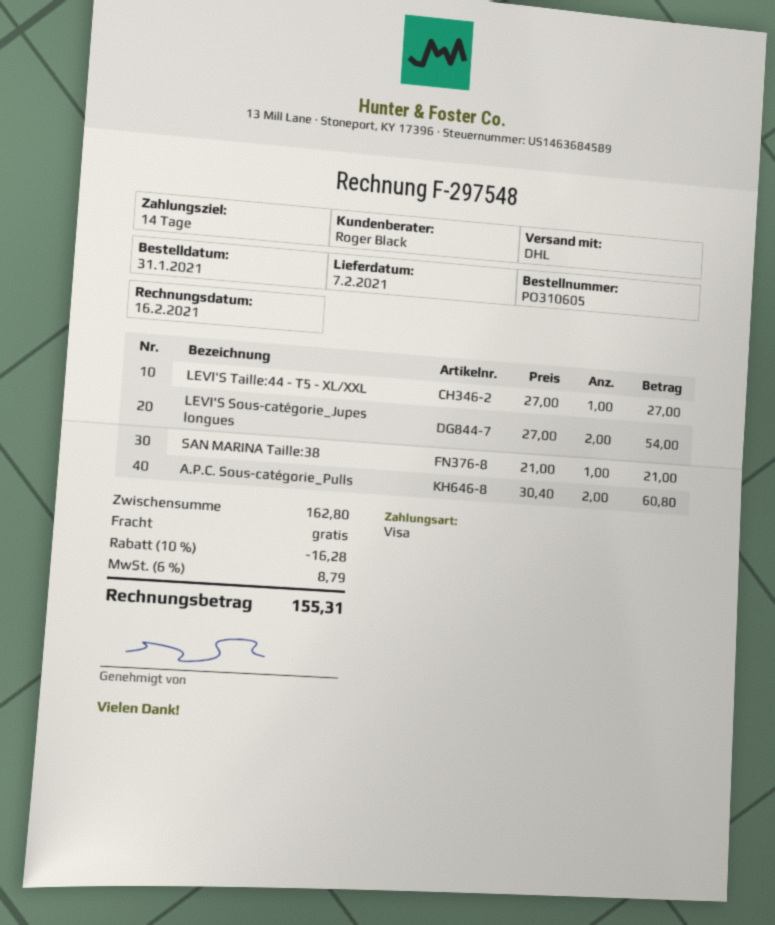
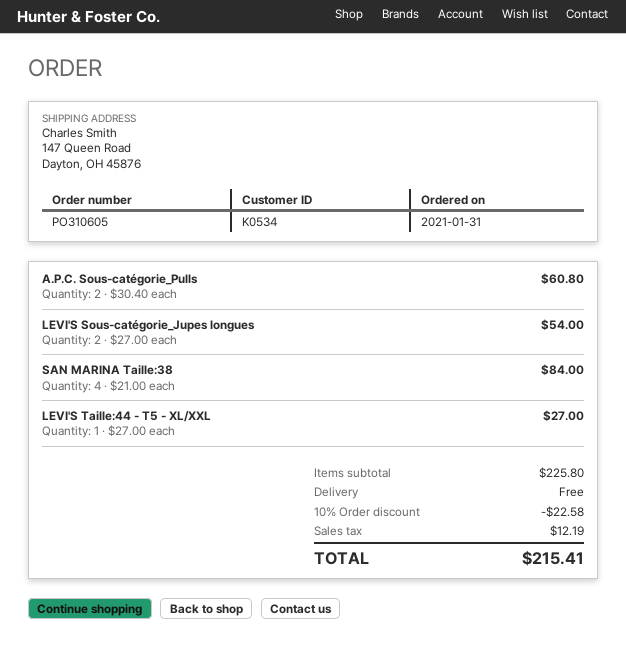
SAN MARINA Taille:38: 1 x 21.00 = 21.00 -> 4 x 21.00 = 84.00
subtotal: 162.80 -> 225.80
discount: 10% = 16.28 -> 10% = 22.58
tax: 8.79 -> 12.19
total: 155.31 -> 215.41

